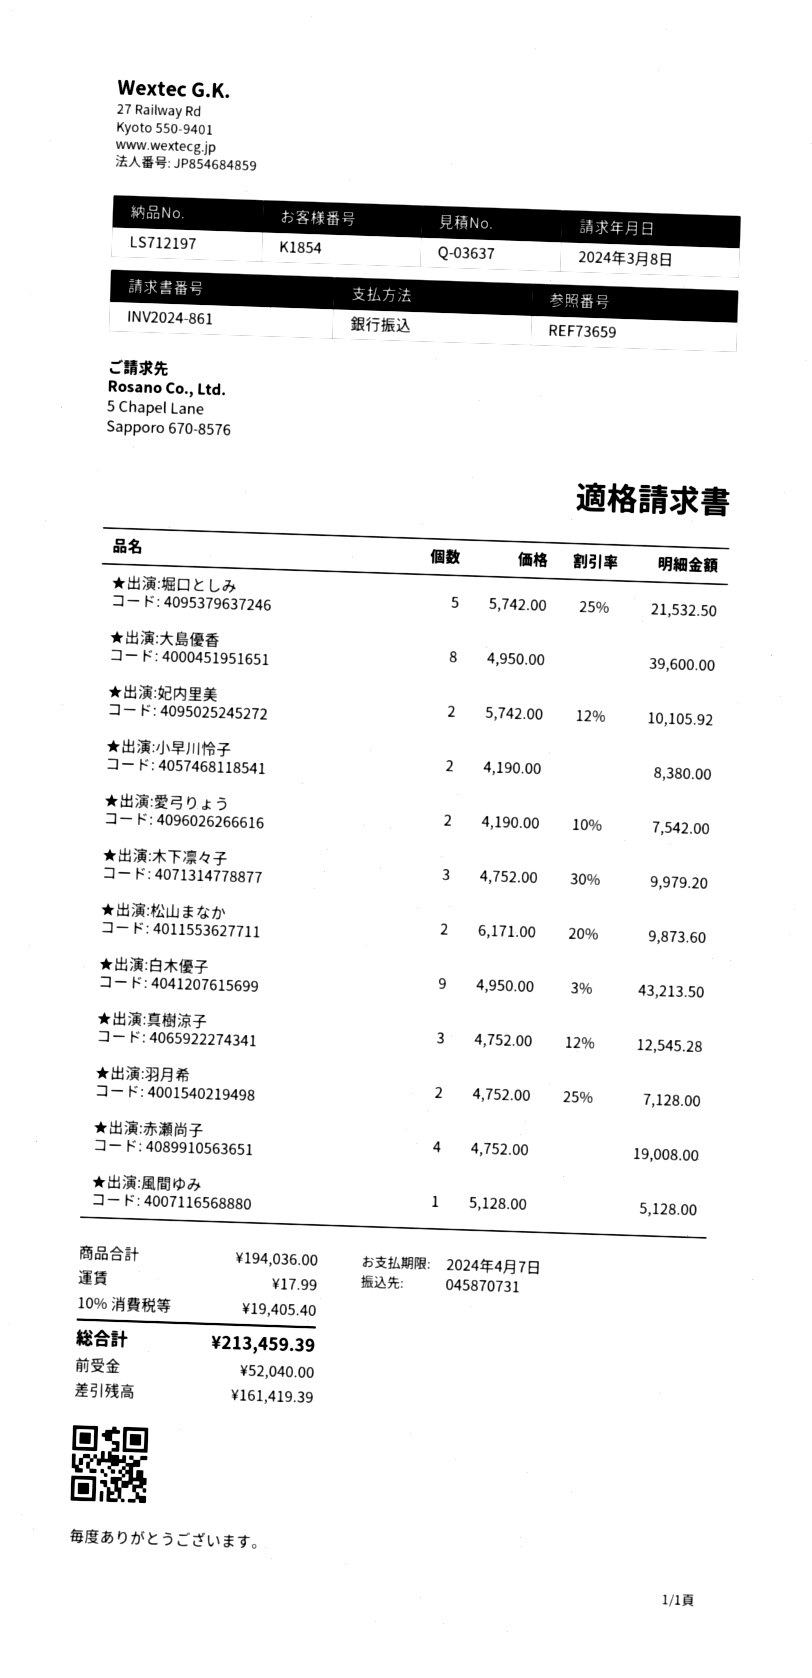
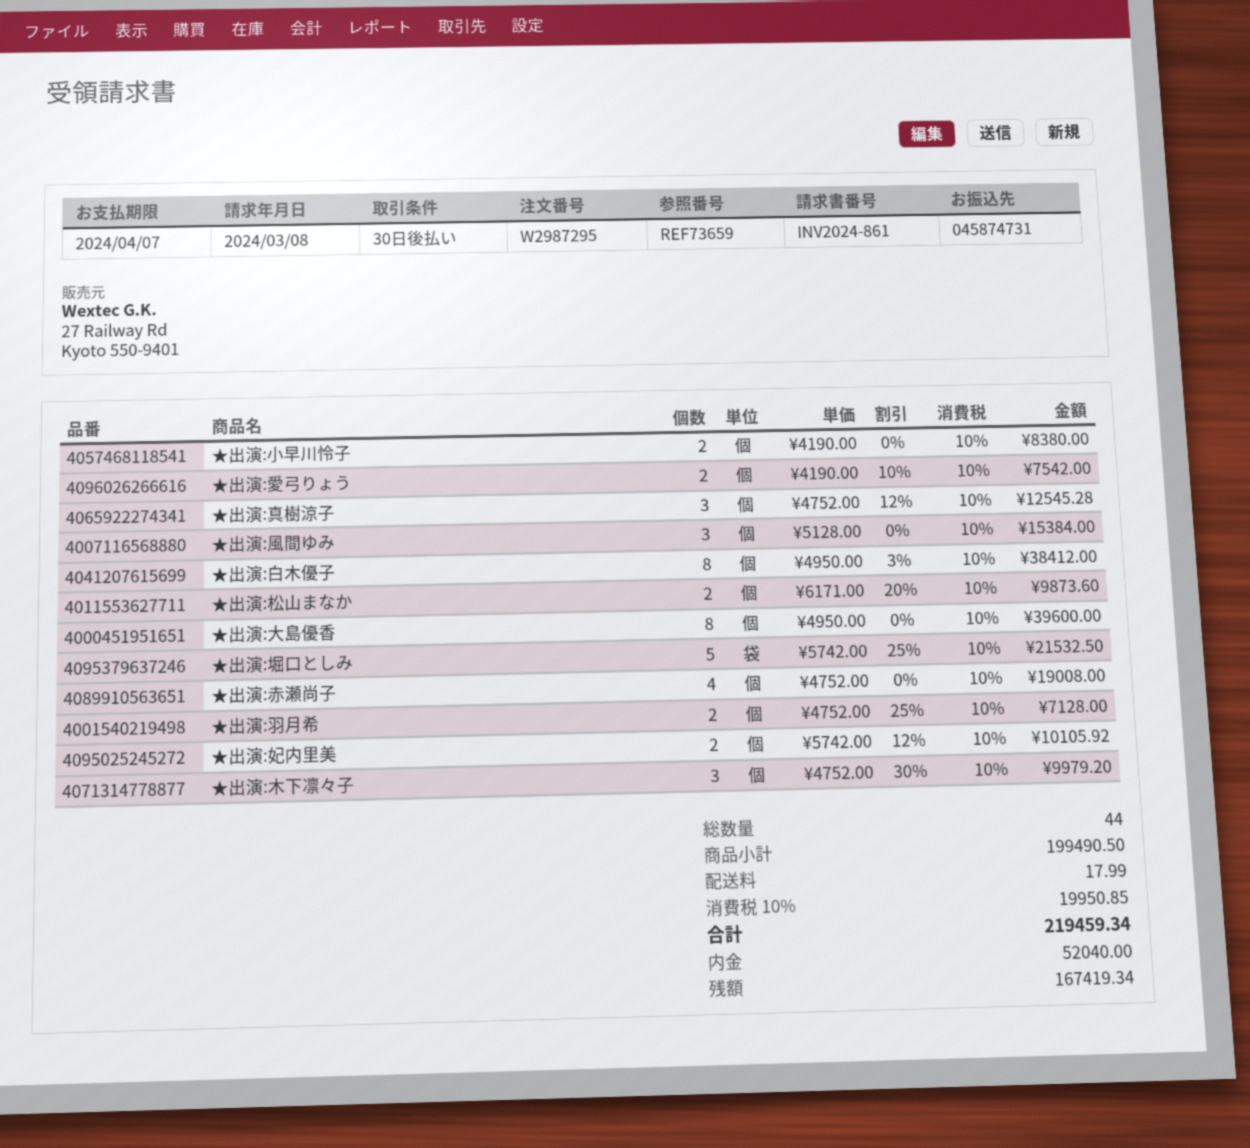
bank account: 045870731 -> 045874731
★出演:白木優子: 9 x 4950.00 - 3% = 43213.50 -> 8 x 4950.00 - 3% = 38412.00
★出演:風間ゆみ: 1 x 5128.00 = 5128.00 -> 3 x 5128.00 = 15384.00
subtotal: 194036.00 -> 199490.50
tax: 10% = 19405.40 -> 10% = 19950.85
total: 213459.39 -> 219459.34
balance: 161419.39 -> 167419.34

